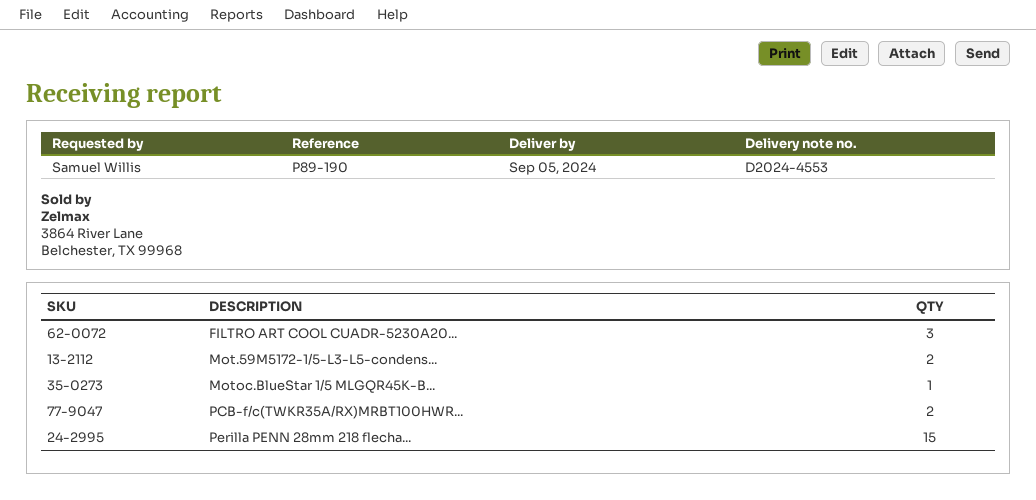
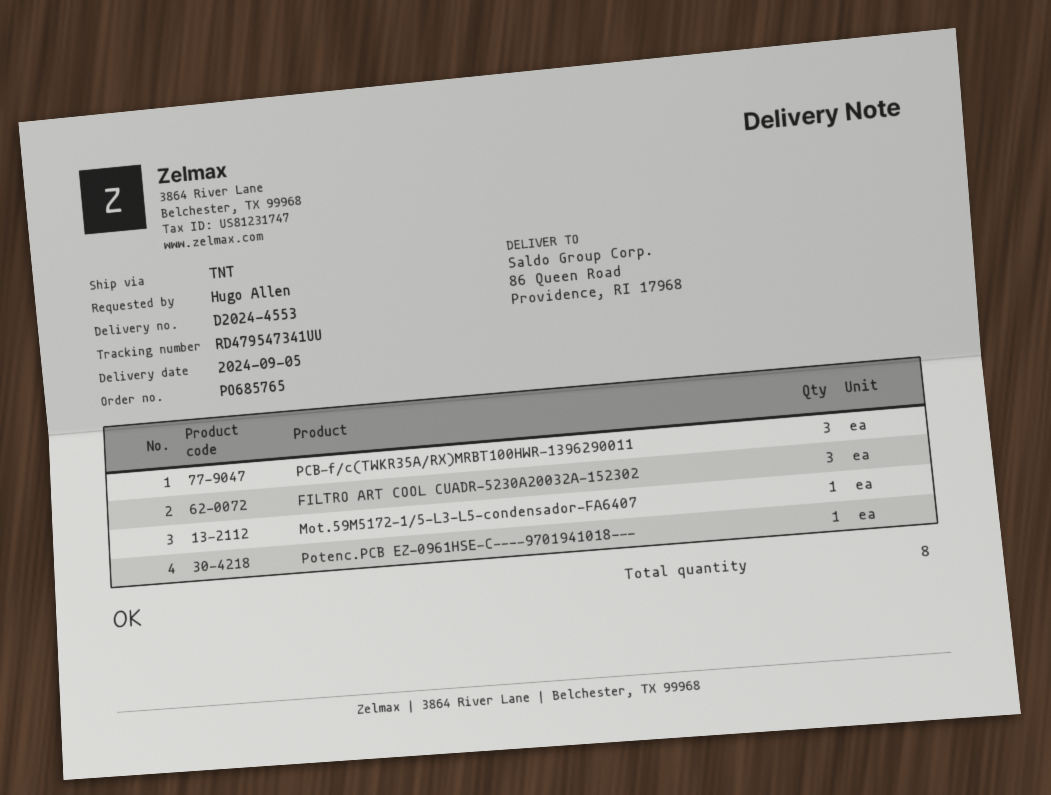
ordered by: Samuel Willis -> Hugo Allen
Mot.59M5172-1/5-L3-L5-condens...: 2 -> 1
Motoc.BlueStar 1/5 MLGQR45K-B...: 1 -> none
PCB-f/c(TWKR35A/RX)MRBT100HWR...: 2 -> 3
Perilla PENN 28mm 218 flecha...: 15 -> none
Potenc.PCB EZ-0961HSE-C----9701941018---: none -> 1

